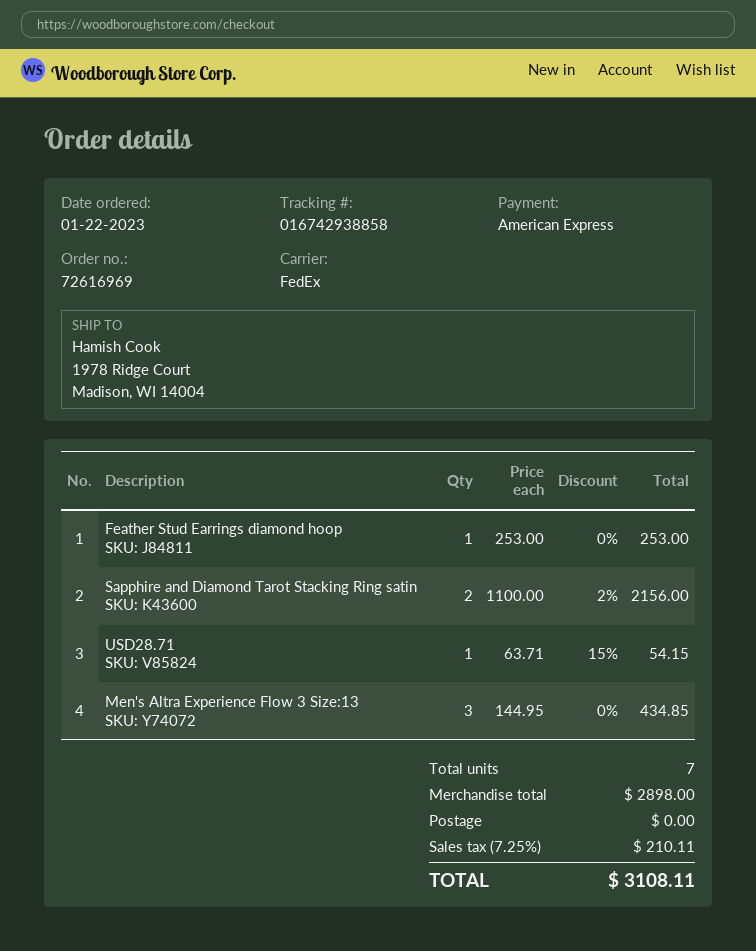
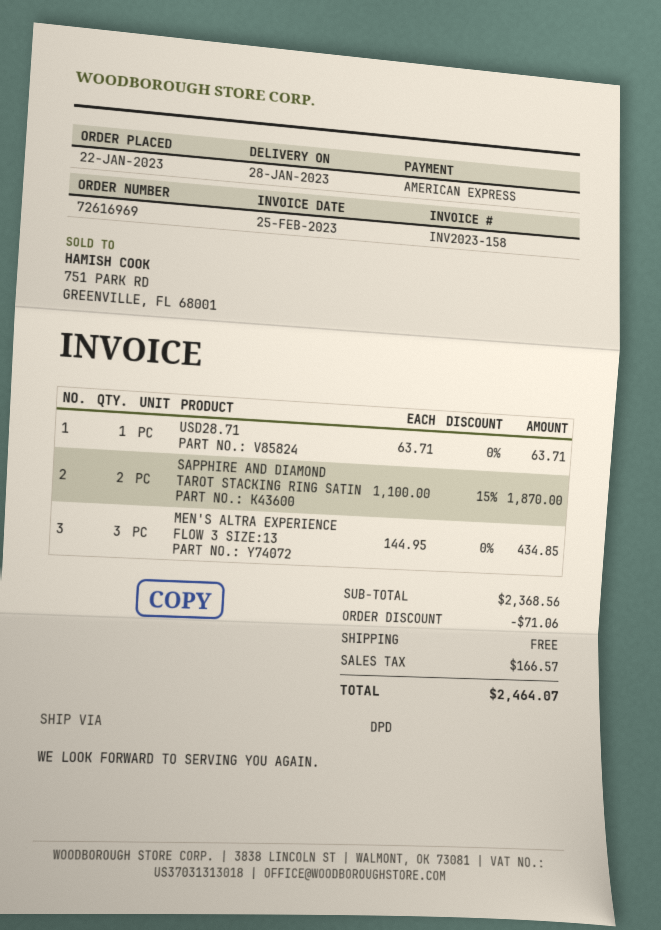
shipping method: FedEx -> DPD
Feather Stud Earrings diamond hoop: 1 x 253.00 = 253.00 -> none
Sapphire and Diamond Tarot Stacking Ring satin: 2 x 1100.00 - 2% = 2156.00 -> 2 x 1100.00 - 15% = 1870.00
USD28.71: 1 x 63.71 - 15% = 54.15 -> 1 x 63.71 = 63.71
subtotal: 2898.00 -> 2368.56
discount: none -> 71.06
tax: 210.11 -> 166.57
total: 3108.11 -> 2464.07

